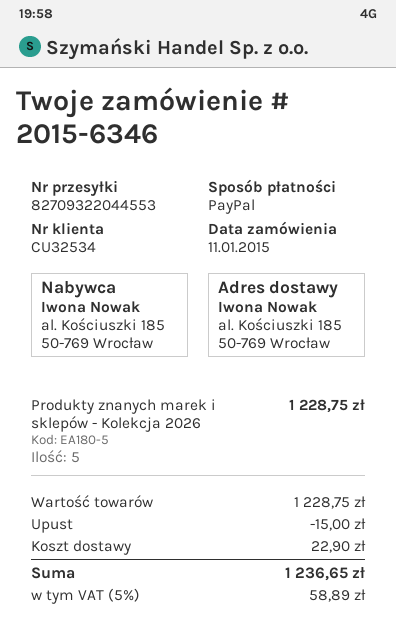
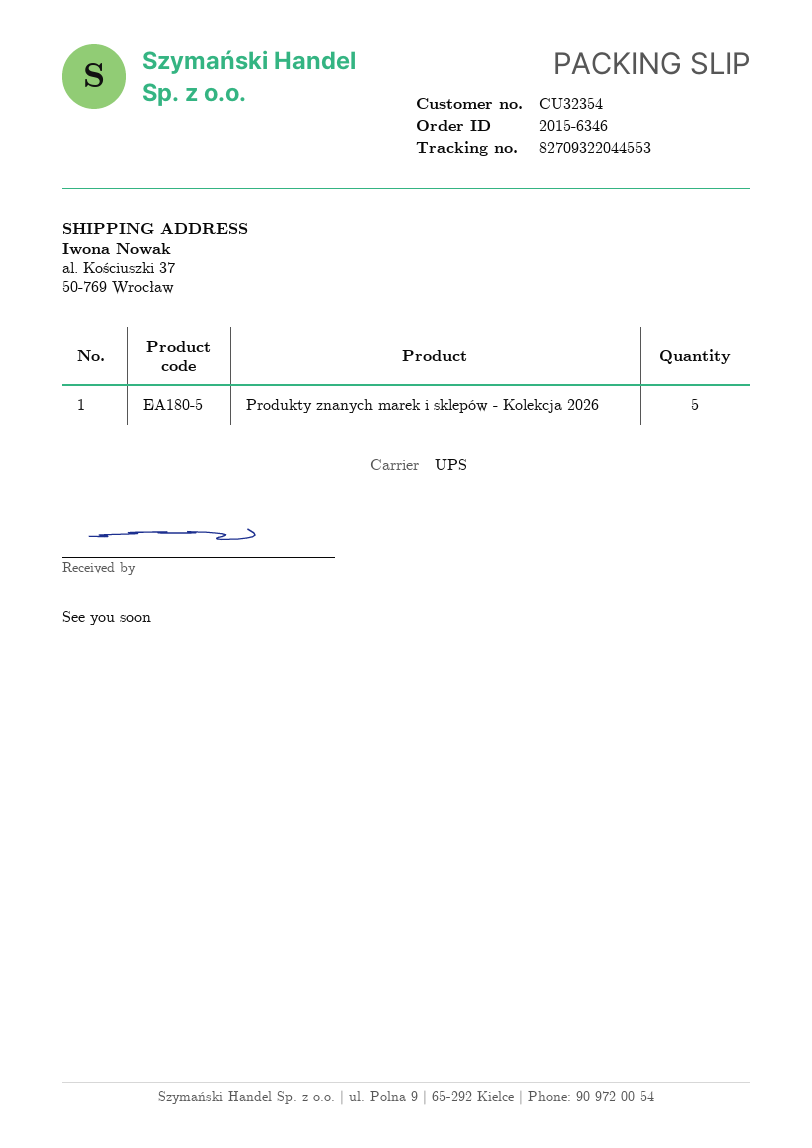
customer number: CU32534 -> CU32354
ship to: al. Kościuszki 185, 50-769 Wrocław -> al. Kościuszki 37, 50-769 Wrocław

